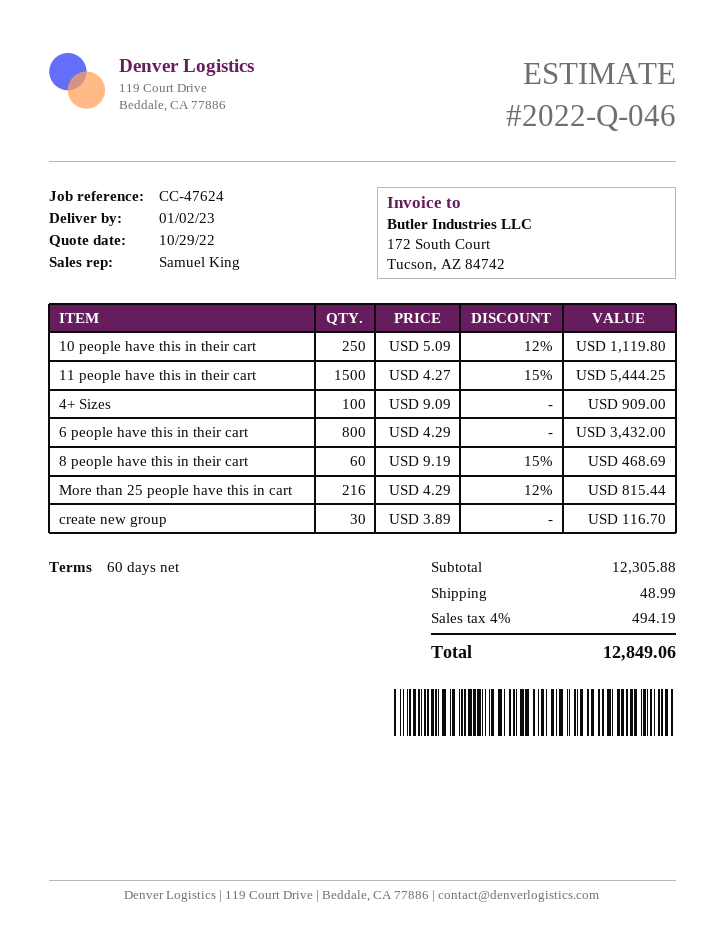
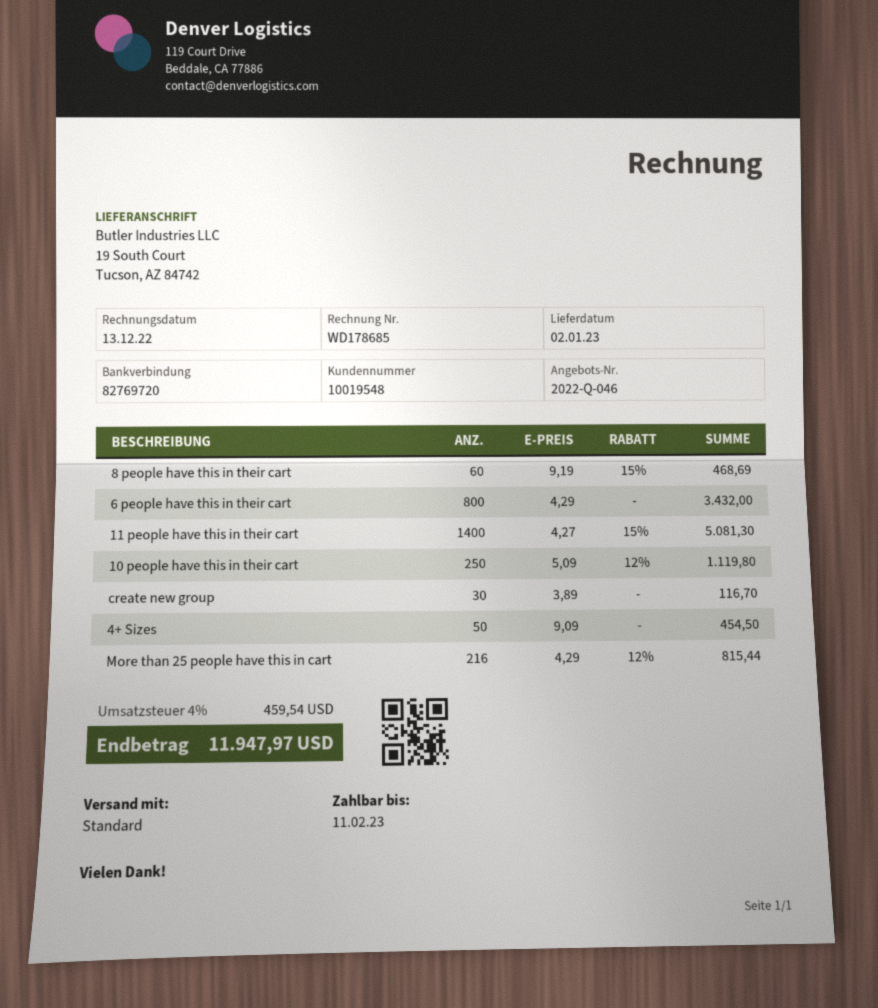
11 people have this in their cart: 1500 x 4.27 - 15% = 5444.25 -> 1400 x 4.27 - 15% = 5081.30
4+ Sizes: 100 x 9.09 = 909.00 -> 50 x 9.09 = 454.50
shipping: 48.99 -> none
tax: 4% = 494.19 -> 4% = 459.54
total: 12849.06 -> 11947.97

